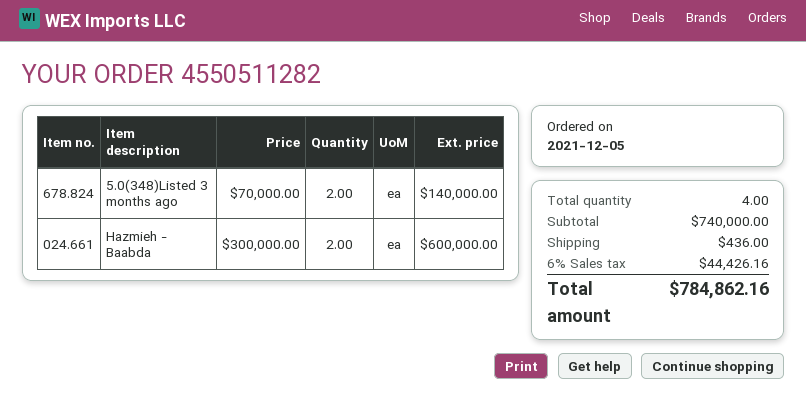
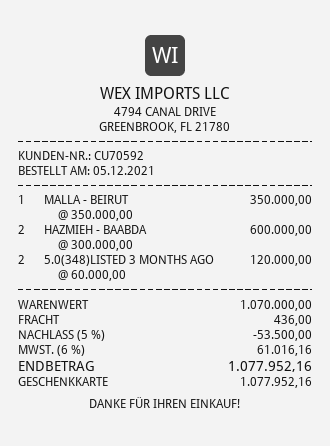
5.0(348)Listed 3 months ago: 2 x 70000.00 = 140000.00 -> 2 x 60000.00 = 120000.00
MALLA - BEIRUT: none -> 1 x 350000.00 = 350000.00
subtotal: 740000.00 -> 1070000.00
discount: none -> 5% = 53500.00
tax: 6% = 44426.16 -> 6% = 61016.16
total: 784862.16 -> 1077952.16

